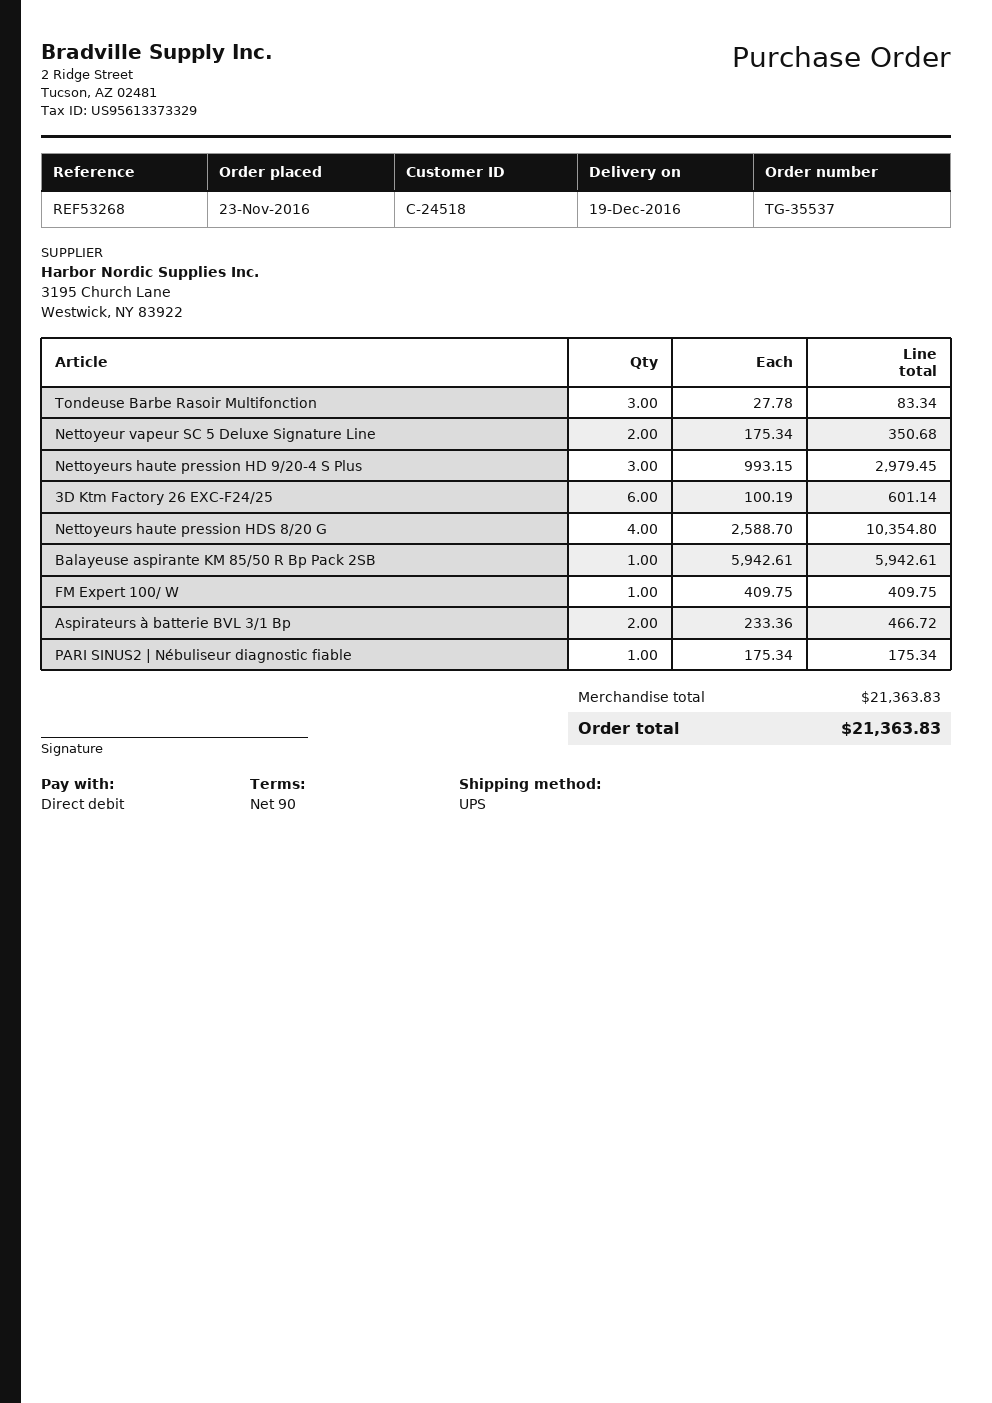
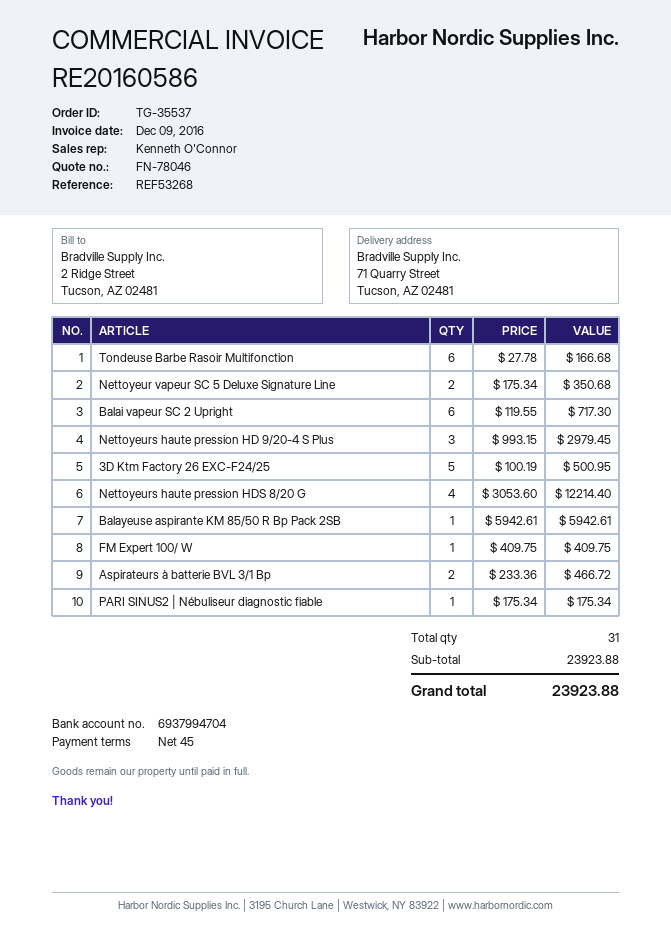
payment terms: 90 days -> 45 days
Tondeuse Barbe Rasoir Multifonction: 3 x 27.78 = 83.34 -> 6 x 27.78 = 166.68
3D Ktm Factory 26 EXC-F24/25: 6 x 100.19 = 601.14 -> 5 x 100.19 = 500.95
Nettoyeurs haute pression HDS 8/20 G: 4 x 2588.70 = 10354.80 -> 4 x 3053.60 = 12214.40
Balai vapeur SC 2 Upright: none -> 6 x 119.55 = 717.30
subtotal: 21363.83 -> 23923.88
total: 21363.83 -> 23923.88

